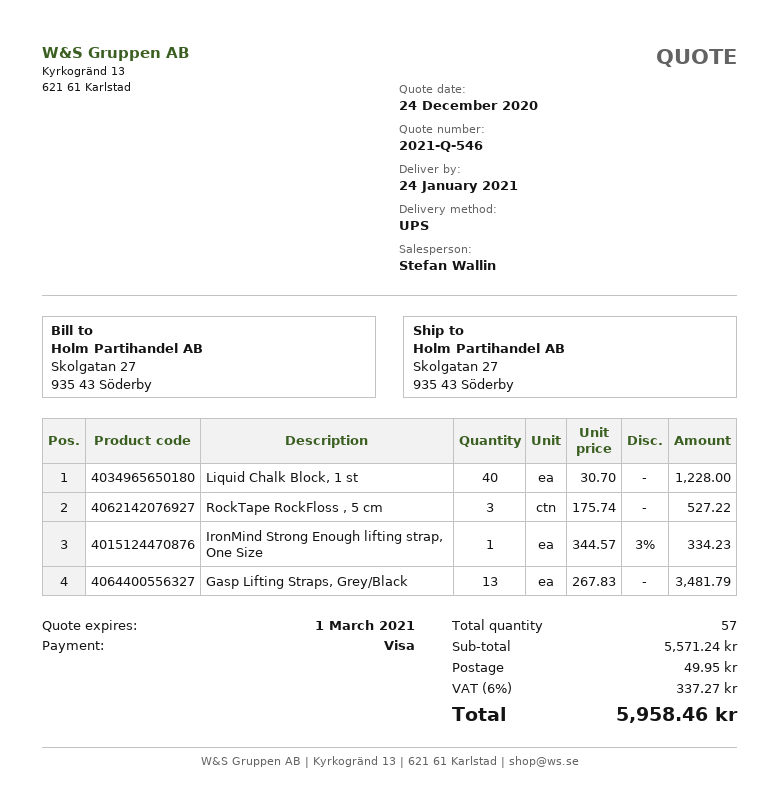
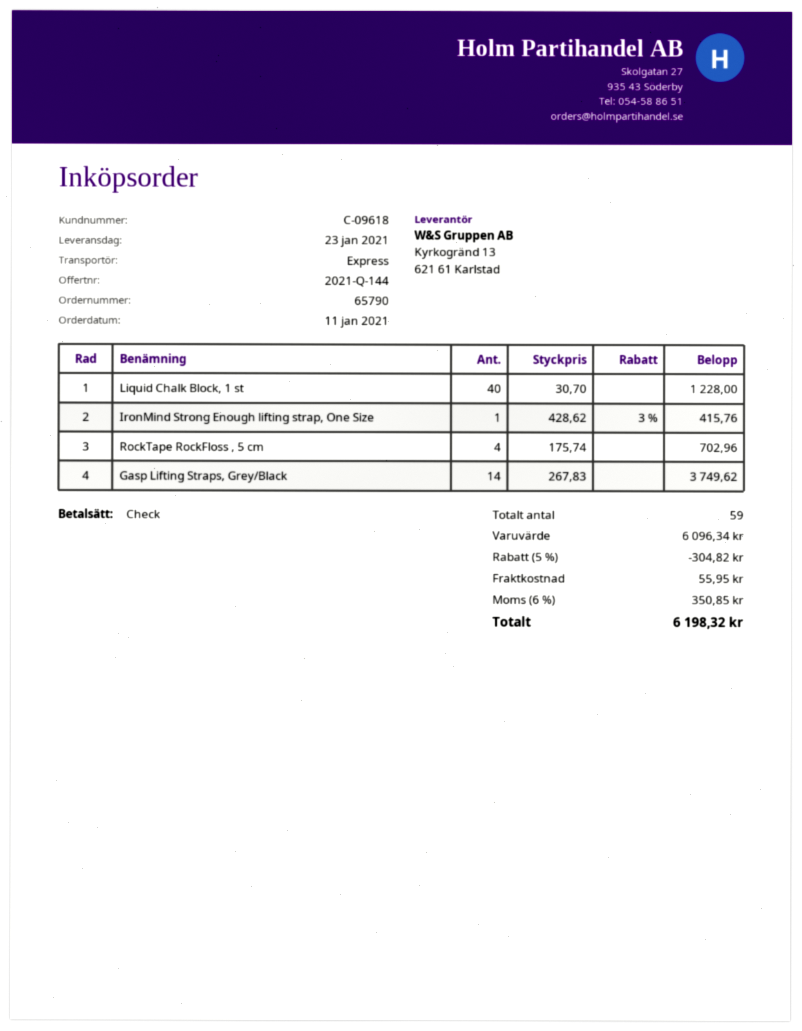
quote number: 2021-Q-546 -> 2021-Q-144
delivery date: 2021-01-24 -> 2021-01-23
payment method: Visa -> cheque
shipping method: UPS -> express
RockTape RockFloss , 5 cm: 3 x 175.74 = 527.22 -> 4 x 175.74 = 702.96
IronMind Strong Enough lifting strap, One Size: 1 x 344.57 - 3% = 334.23 -> 1 x 428.62 - 3% = 415.76
Gasp Lifting Straps, Grey/Black: 13 x 267.83 = 3481.79 -> 14 x 267.83 = 3749.62
total quantity: 57 -> 59
subtotal: 5571.24 -> 6096.34
discount: none -> 5% = 304.82
shipping: 49.95 -> 55.95
tax: 6% = 337.27 -> 6% = 350.85
total: 5958.46 -> 6198.32

